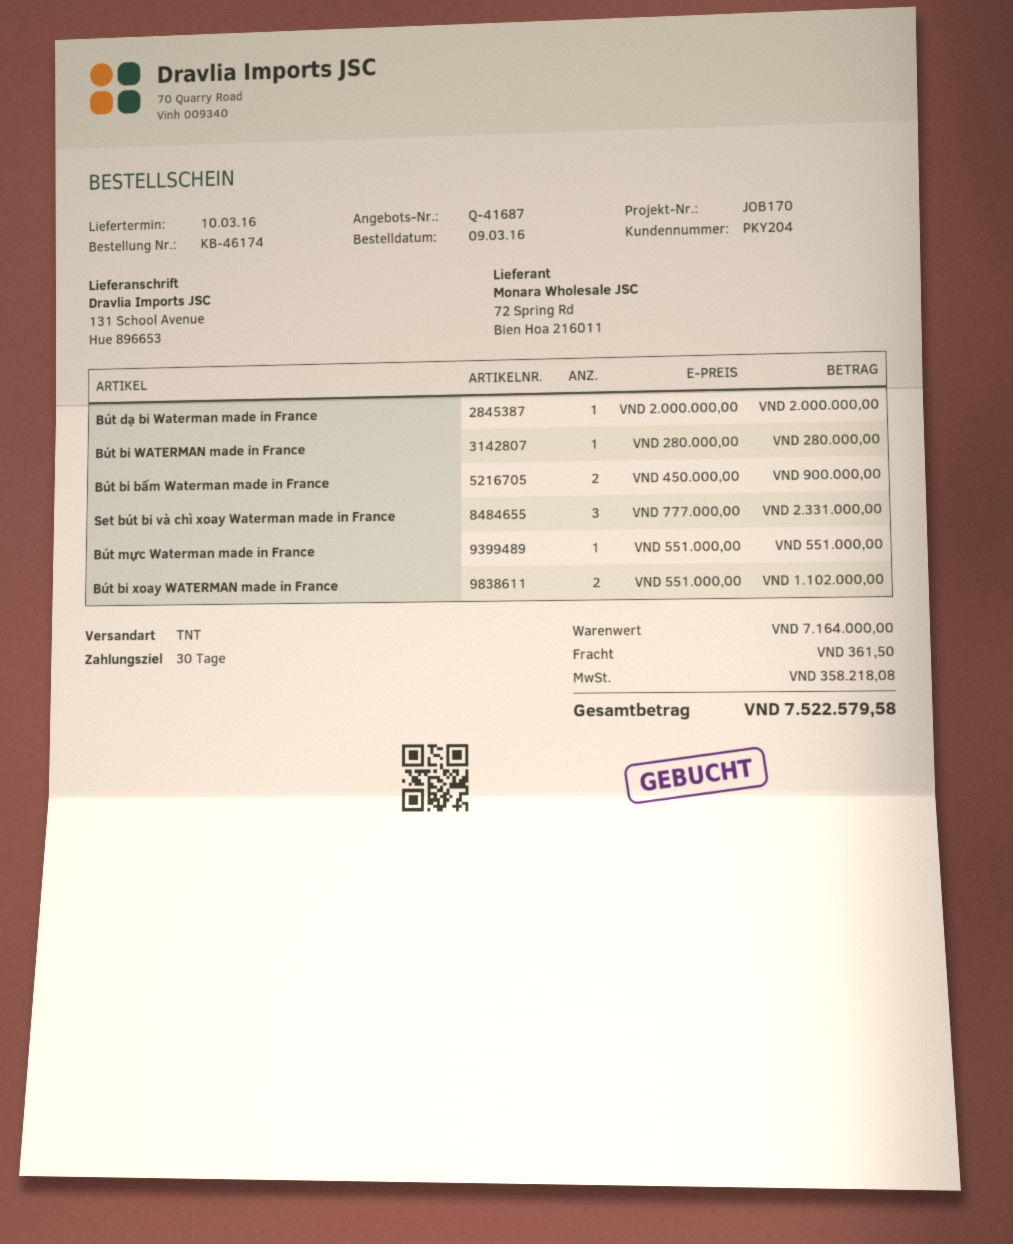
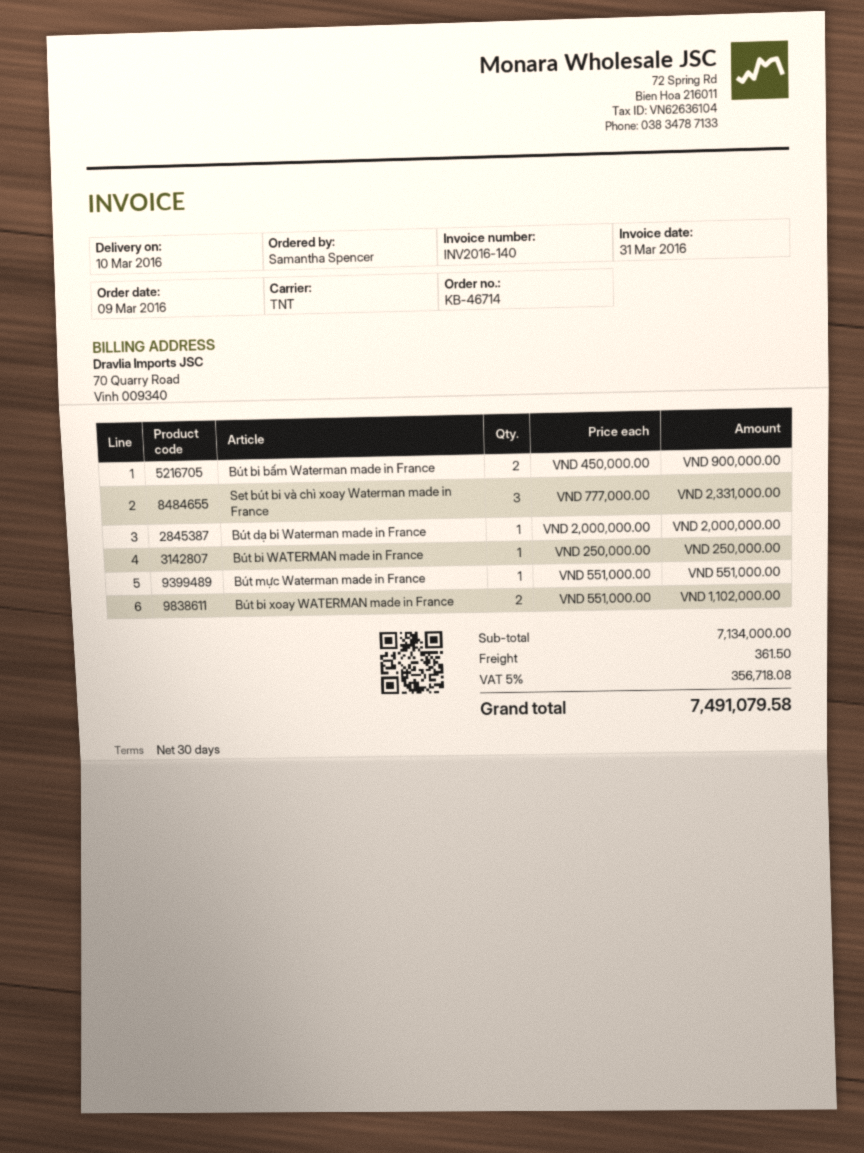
order number: KB-46174 -> KB-46714
Bút bi WATERMAN made in France: 1 x 280000.00 = 280000.00 -> 1 x 250000.00 = 250000.00
subtotal: 7164000.00 -> 7134000.00
tax: 358218.08 -> 356718.08
total: 7522579.58 -> 7491079.58

